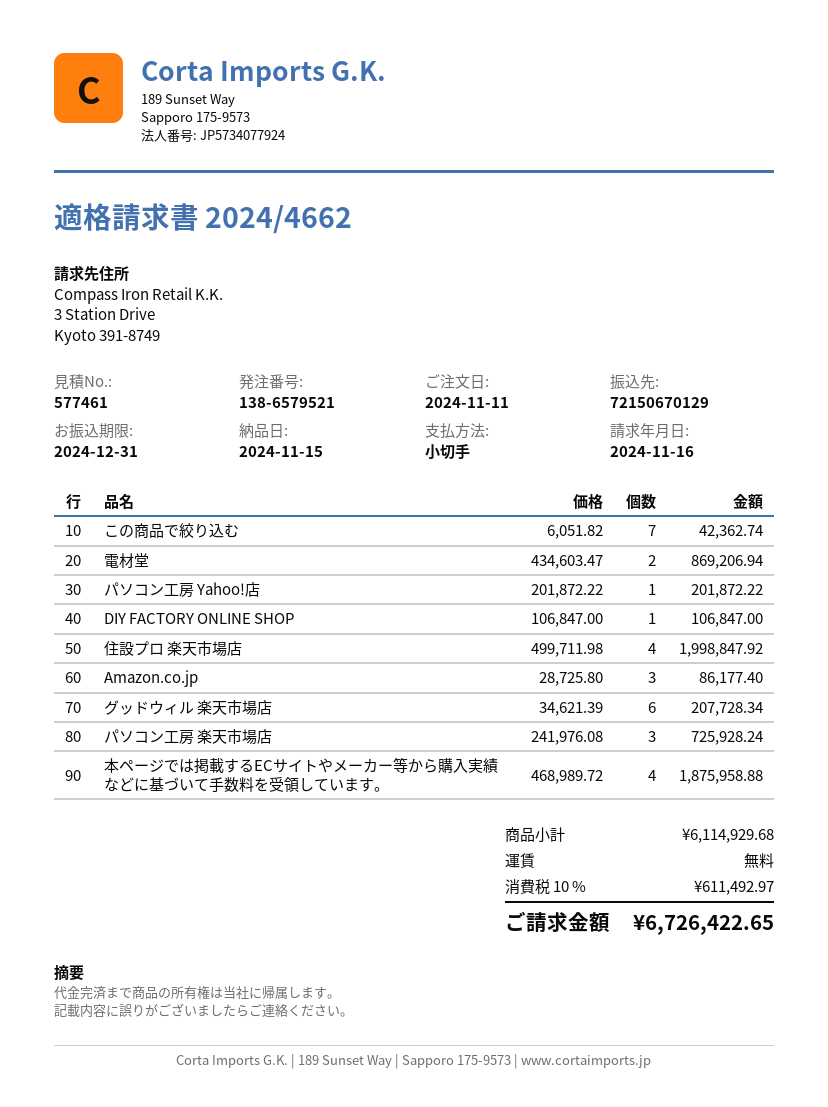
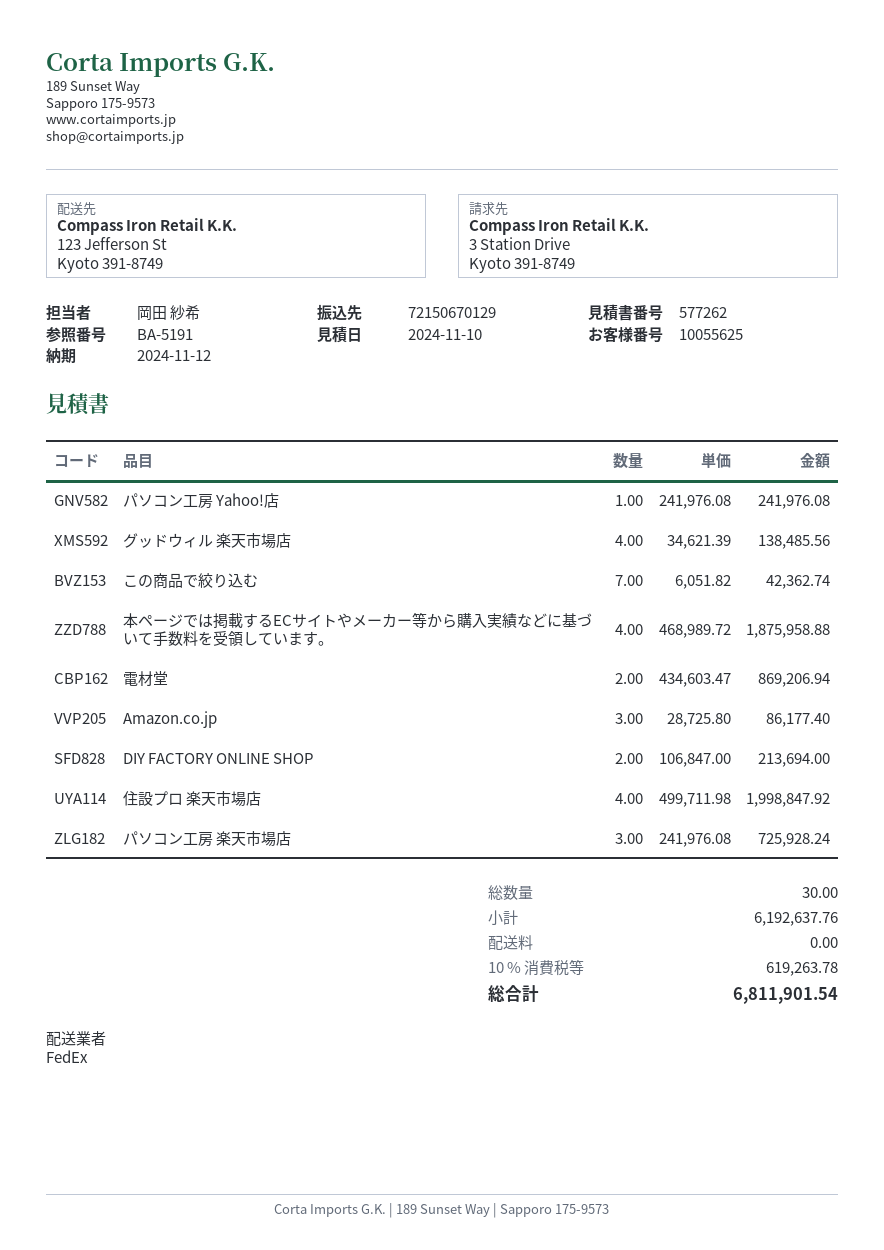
quote number: 577461 -> 577262
delivery date: 2024-11-15 -> 2024-11-12
パソコン工房 Yahoo!店: 1 x 201872.22 = 201872.22 -> 1 x 241976.08 = 241976.08
DIY FACTORY ONLINE SHOP: 1 x 106847.00 = 106847.00 -> 2 x 106847.00 = 213694.00
グッドウィル 楽天市場店: 6 x 34621.39 = 207728.34 -> 4 x 34621.39 = 138485.56
subtotal: 6114929.68 -> 6192637.76
tax: 10% = 611492.97 -> 10% = 619263.78
total: 6726422.65 -> 6811901.54

